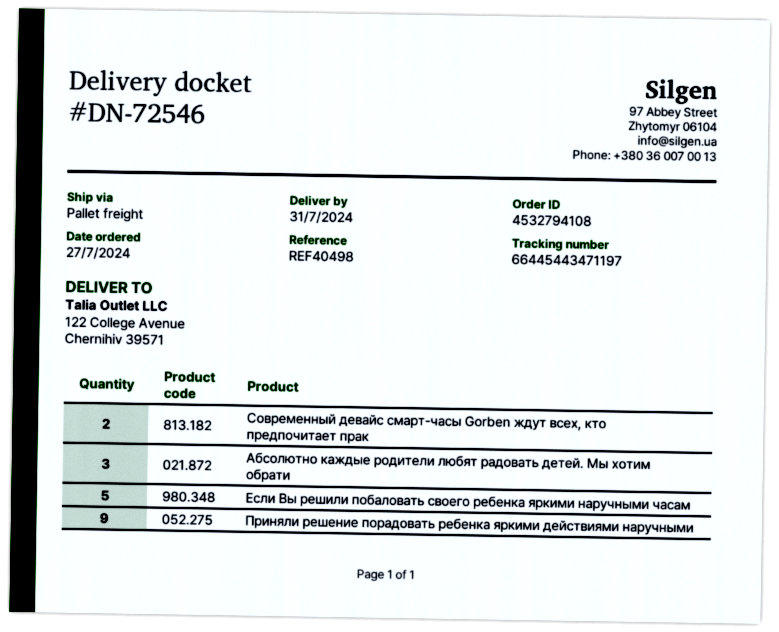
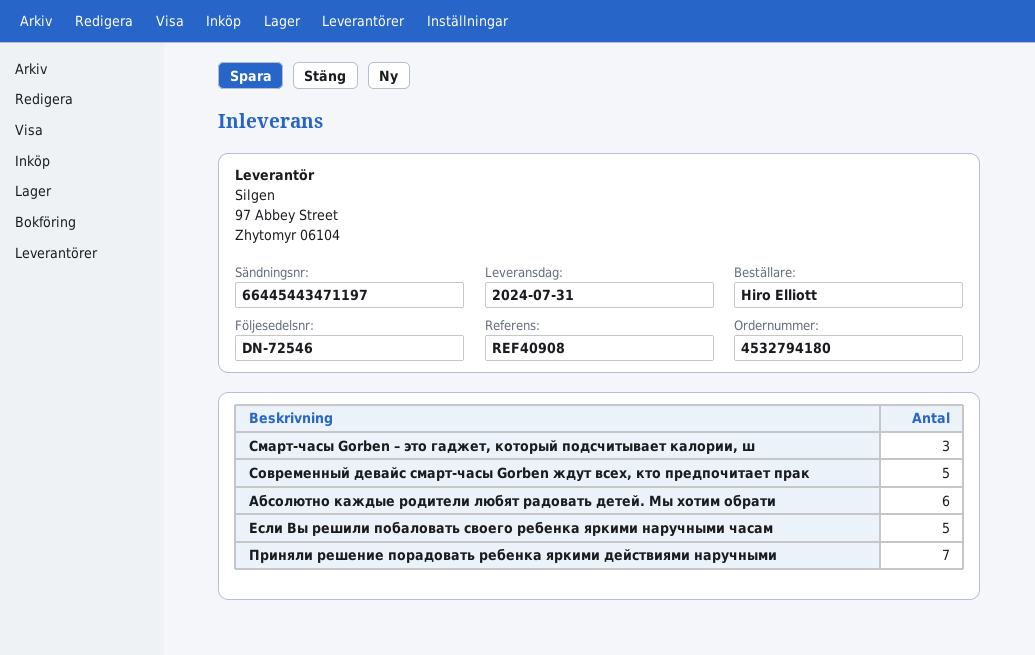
order number: 4532794108 -> 4532794180
reference: REF40498 -> REF40908
Современный девайс смарт-часы Gorben ждут всех, кто предпочитает прак: 2 -> 5
Абсолютно каждые родители любят радовать детей. Мы хотим обрати: 3 -> 6
Приняли решение порадовать ребенка яркими действиями наручными: 9 -> 7
Смарт-часы Gorben – это гаджет, который подсчитывает калории, ш: none -> 3

